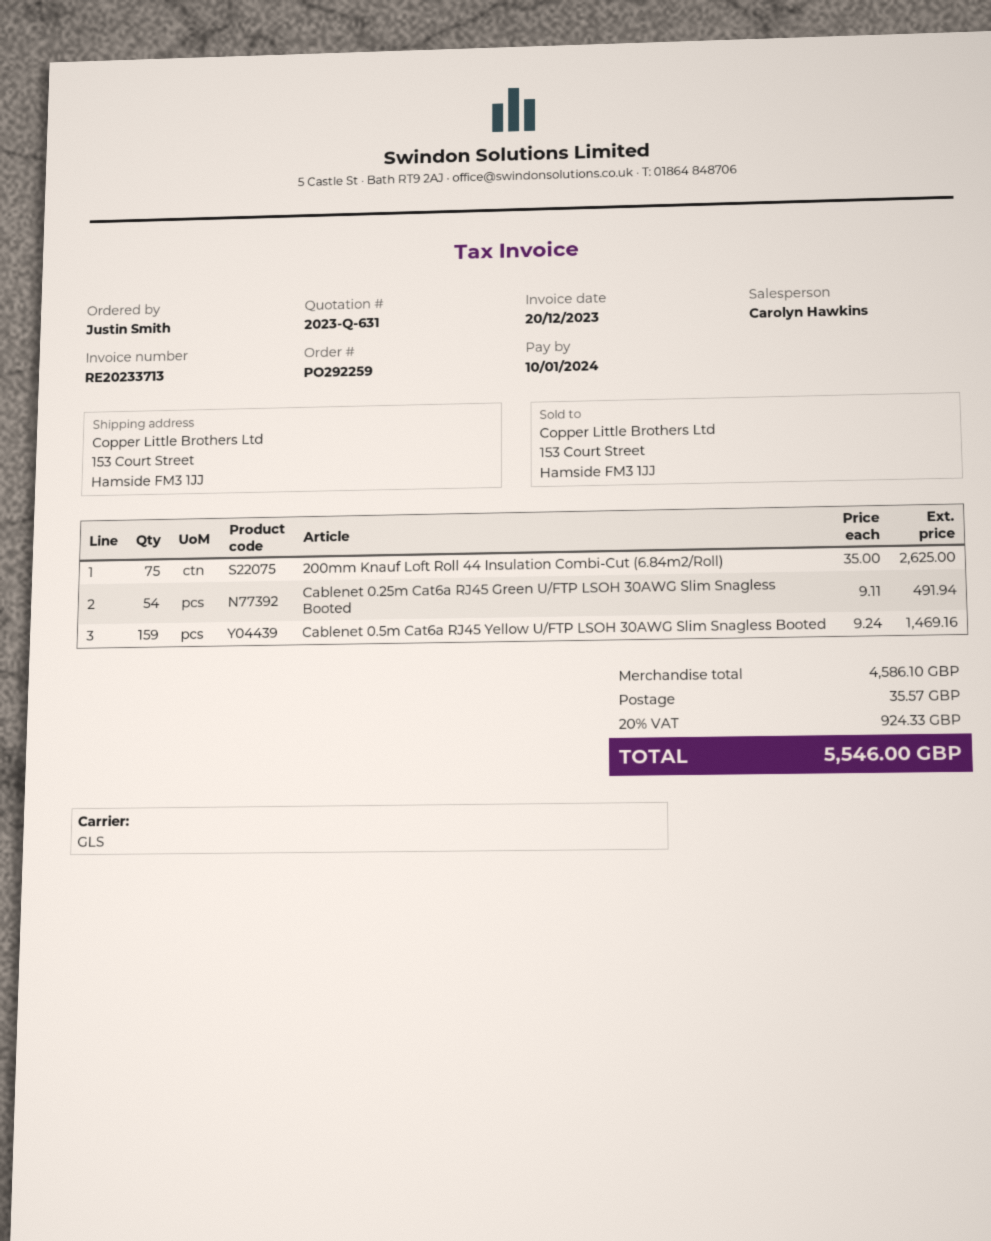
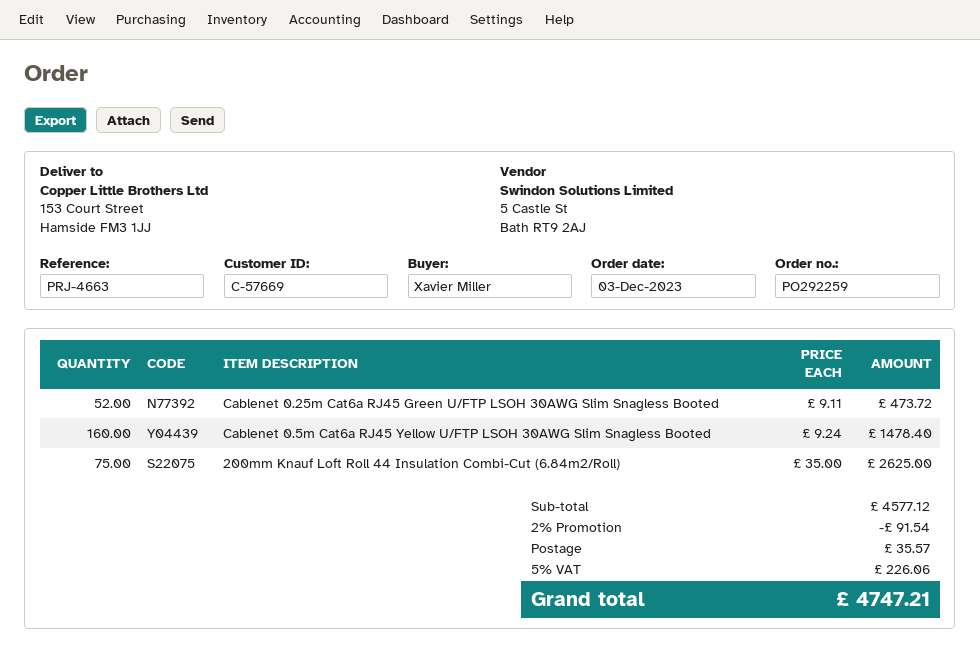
ordered by: Justin Smith -> Xavier Miller
Cablenet 0.25m Cat6a RJ45 Green U/FTP LSOH 30AWG Slim Snagless Booted: 54 x 9.11 = 491.94 -> 52 x 9.11 = 473.72
Cablenet 0.5m Cat6a RJ45 Yellow U/FTP LSOH 30AWG Slim Snagless Booted: 159 x 9.24 = 1469.16 -> 160 x 9.24 = 1478.40
subtotal: 4586.10 -> 4577.12
discount: none -> 2% = 91.54
tax: 20% = 924.33 -> 5% = 226.06
total: 5546.00 -> 4747.21

